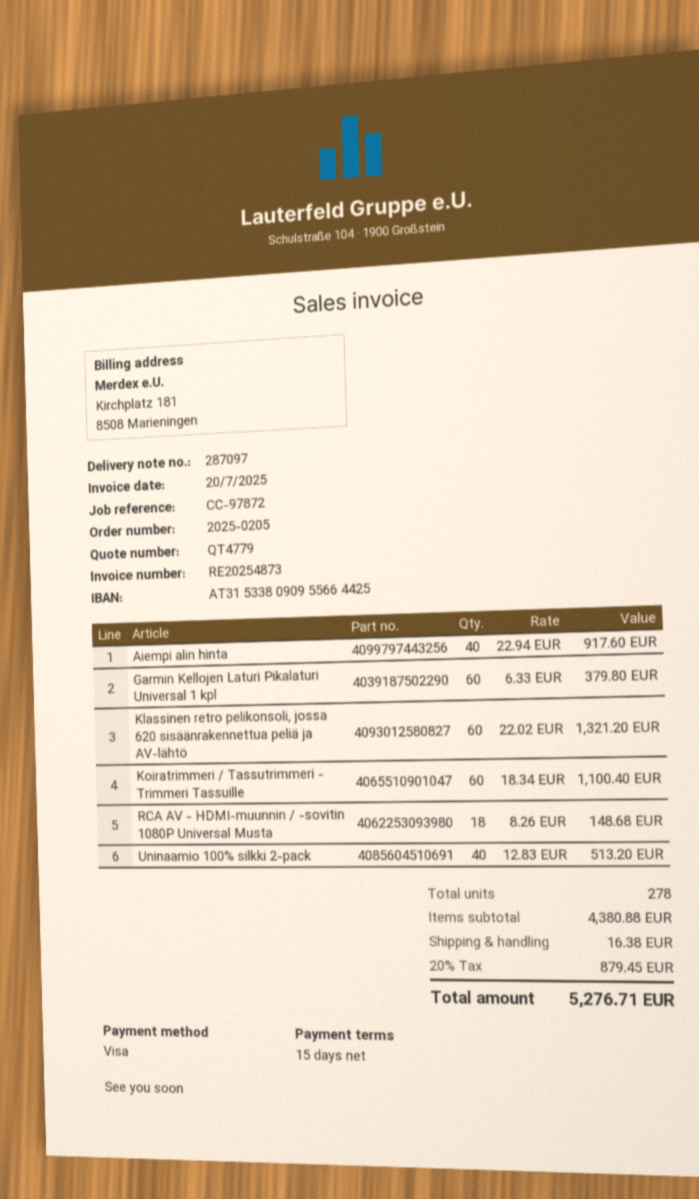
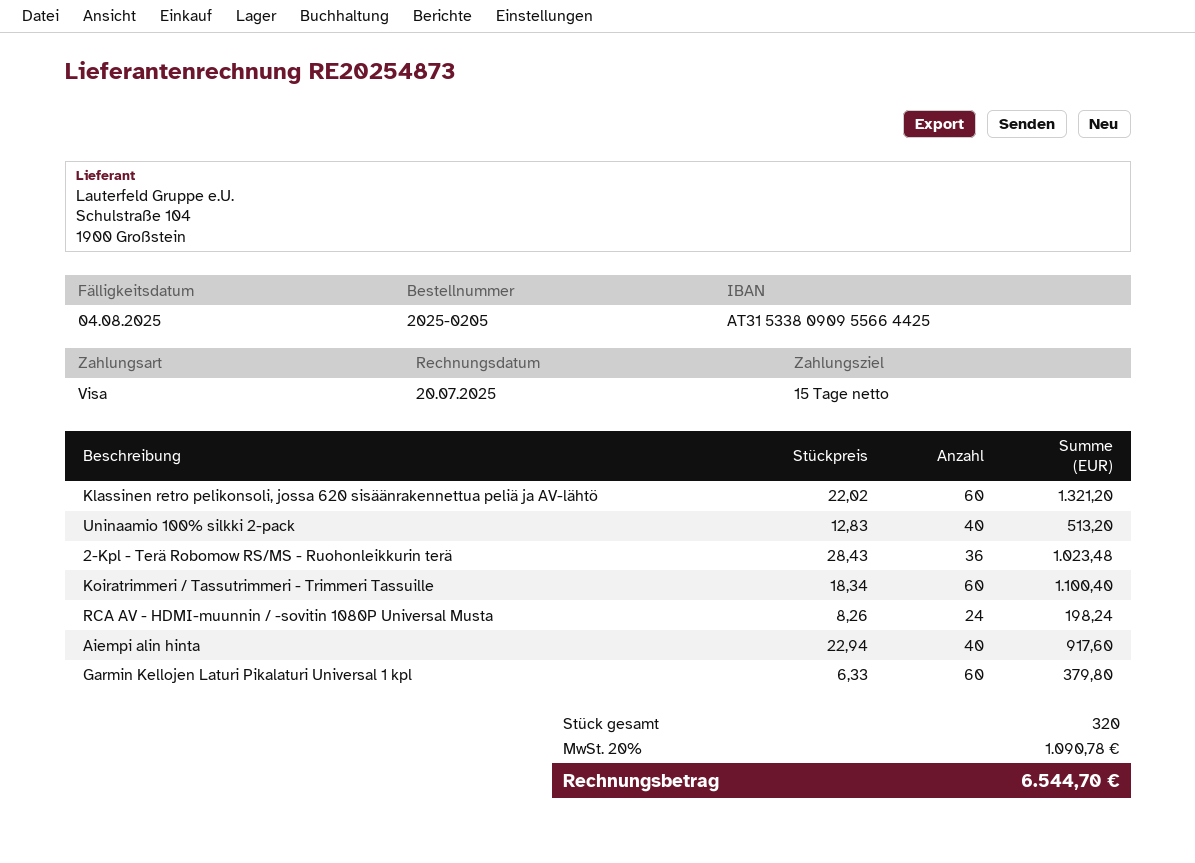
RCA AV - HDMI-muunnin / -sovitin 1080P Universal Musta: 18 x 8.26 = 148.68 -> 24 x 8.26 = 198.24
2-Kpl - Terä Robomow RS/MS - Ruohonleikkurin terä: none -> 36 x 28.43 = 1023.48
total quantity: 278 -> 320
shipping: 16.38 -> none
tax: 20% = 879.45 -> 20% = 1090.78
total: 5276.71 -> 6544.70

